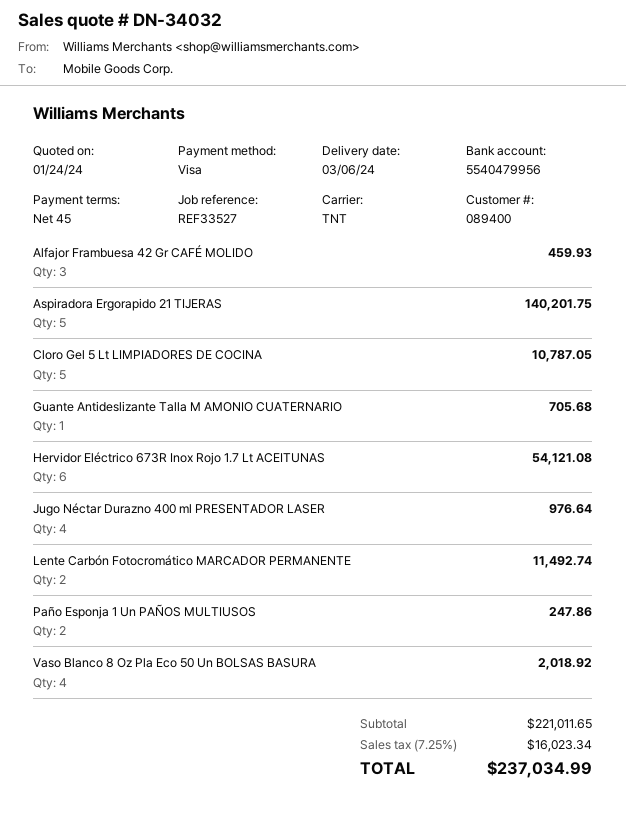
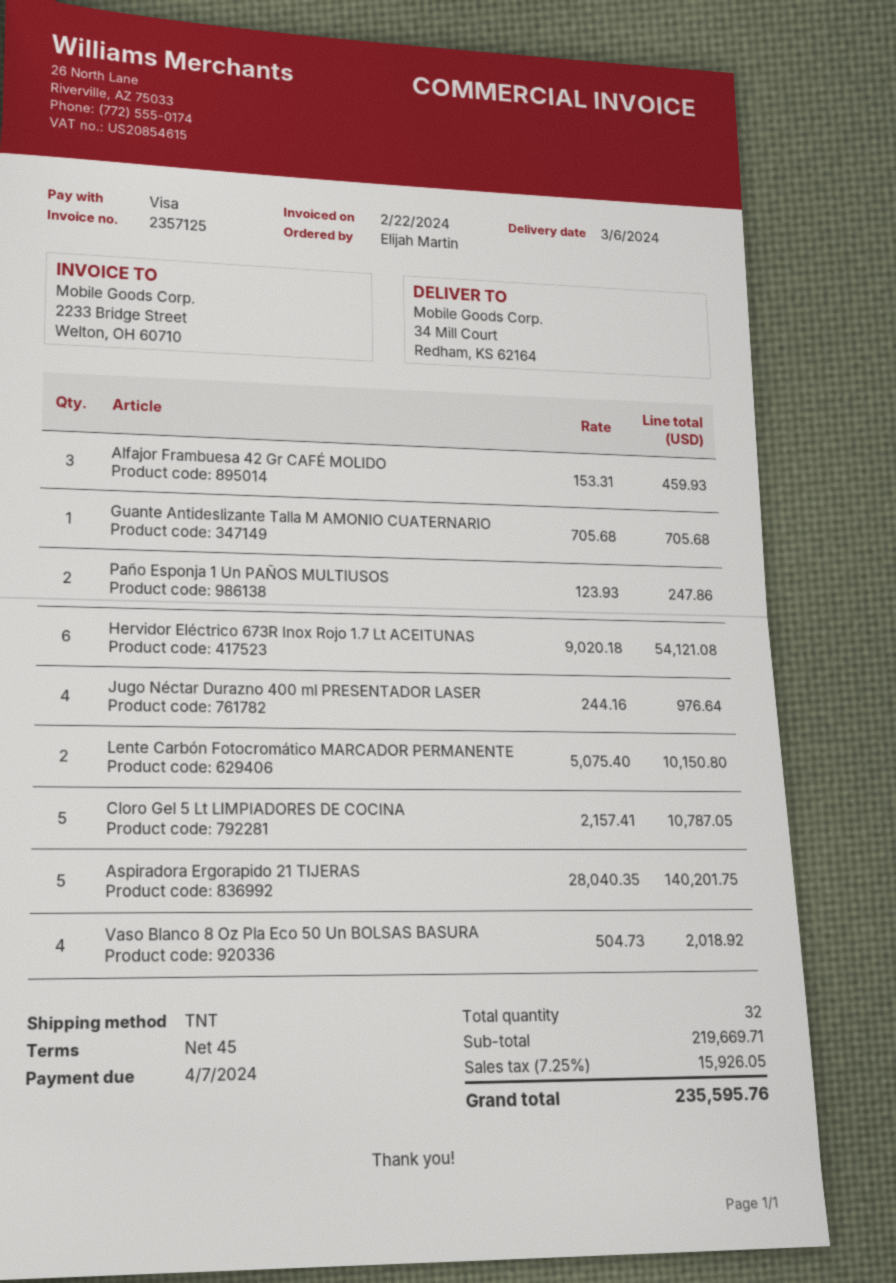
Lente Carbón Fotocromático MARCADOR PERMANENTE: 2 for 11492.74 -> 2 for 10150.80
subtotal: 221011.65 -> 219669.71
tax: 7.25% = 16023.34 -> 7.25% = 15926.05
total: 237034.99 -> 235595.76

